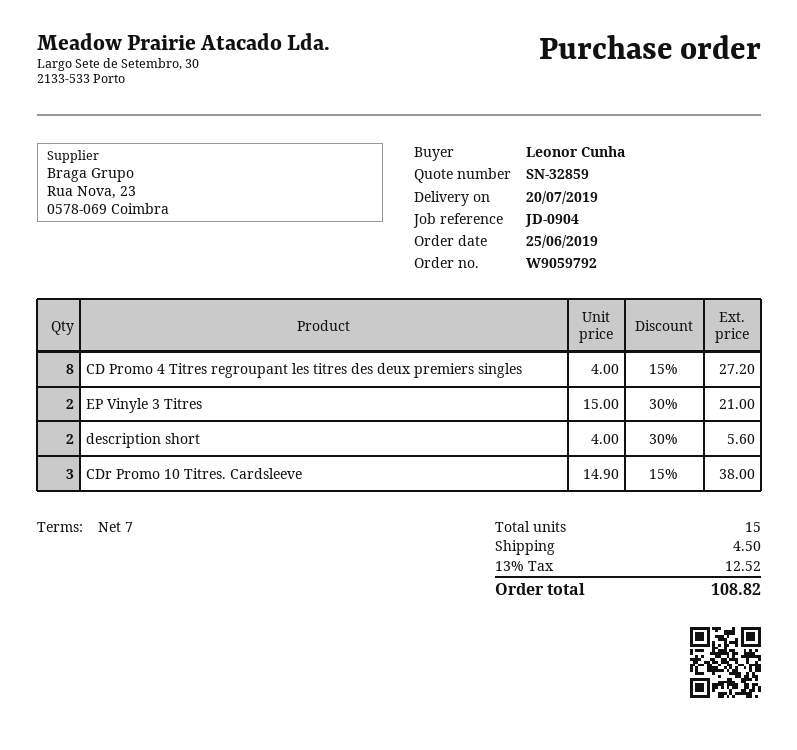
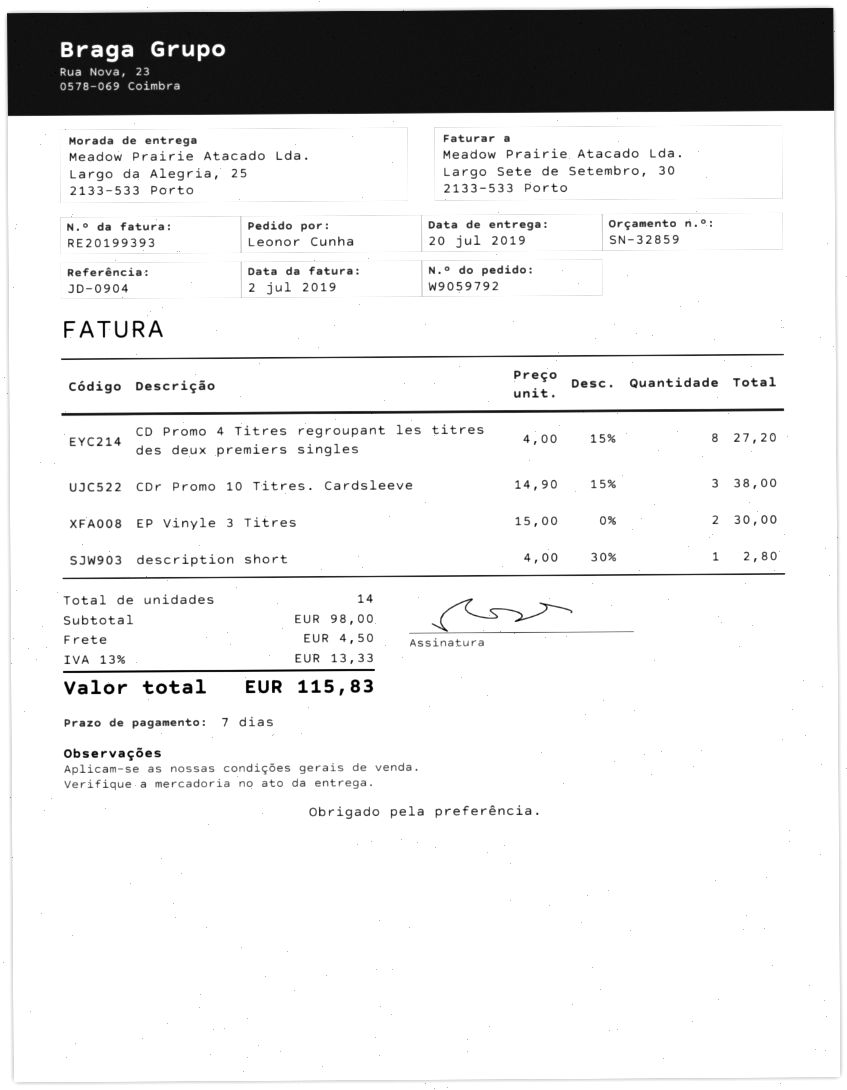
EP Vinyle 3 Titres: 2 x 15.00 - 30% = 21.00 -> 2 x 15.00 = 30.00
description short: 2 x 4.00 - 30% = 5.60 -> 1 x 4.00 - 30% = 2.80
total quantity: 15 -> 14
tax: 13% = 12.52 -> 13% = 13.33
total: 108.82 -> 115.83

